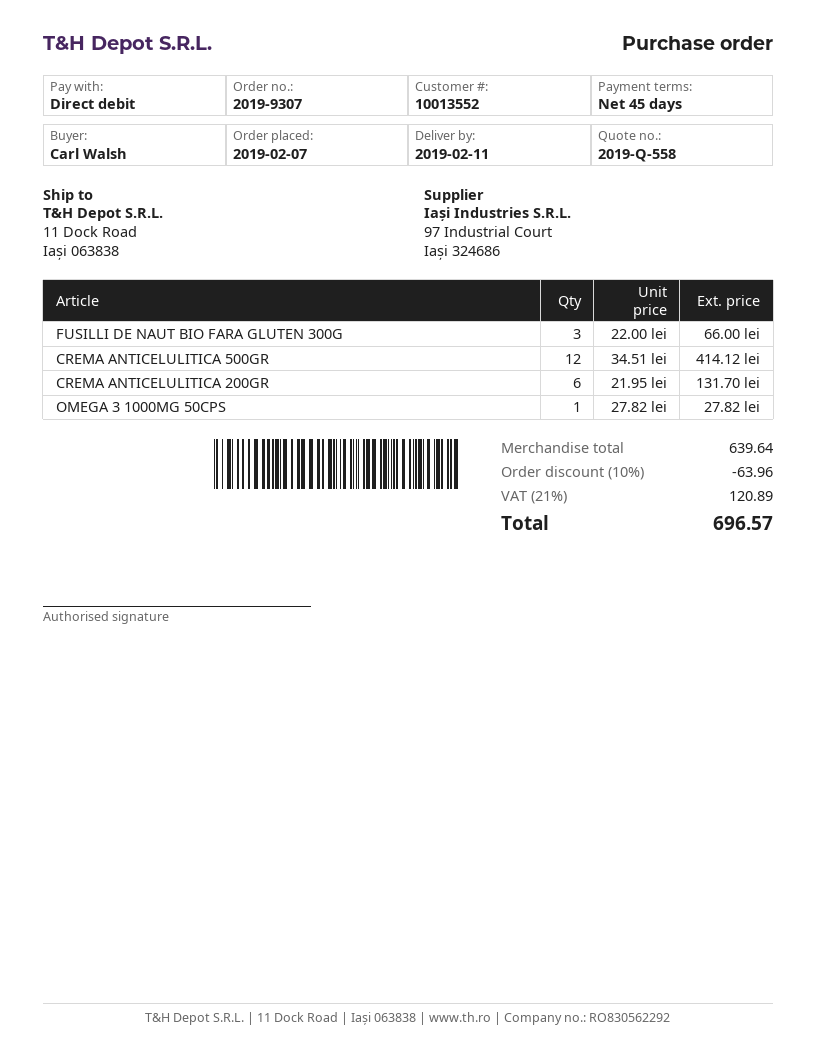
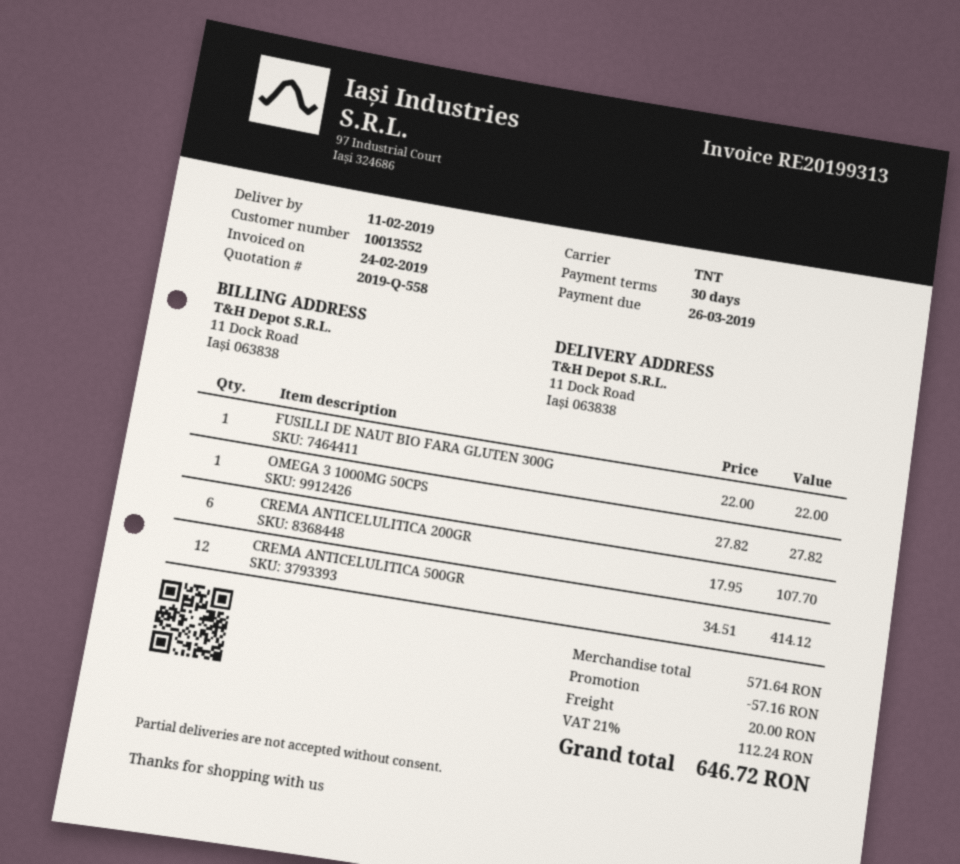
payment terms: 45 days -> 30 days
FUSILLI DE NAUT BIO FARA GLUTEN 300G: 3 x 22.00 = 66.00 -> 1 x 22.00 = 22.00
CREMA ANTICELULITICA 200GR: 6 x 21.95 = 131.70 -> 6 x 17.95 = 107.70
subtotal: 639.64 -> 571.64
discount: 63.96 -> 57.16
shipping: none -> 20.00
tax: 21% = 120.89 -> 21% = 112.24
total: 696.57 -> 646.72

